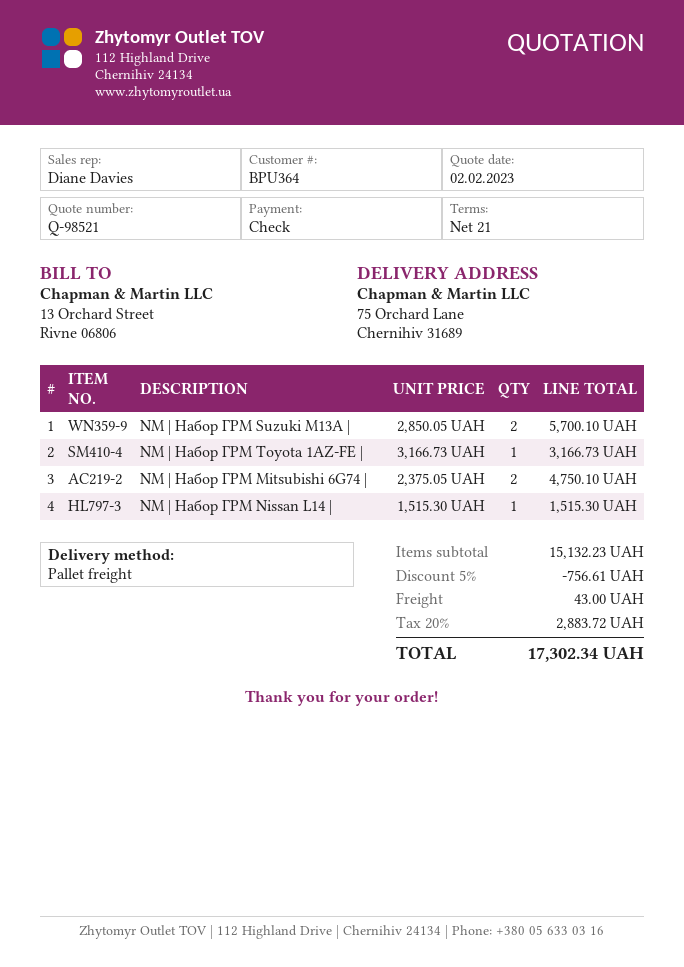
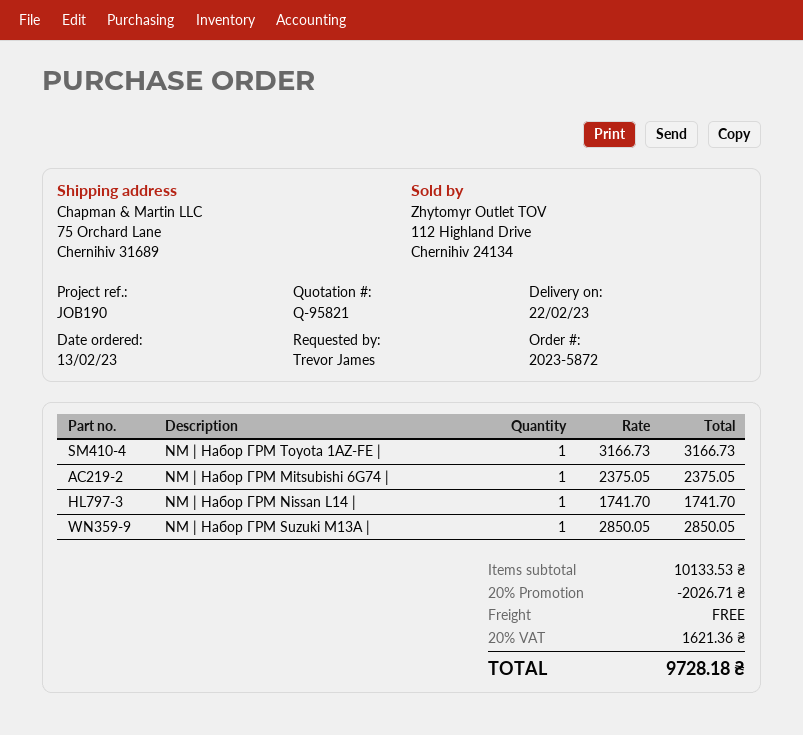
quote number: Q-98521 -> Q-95821
NM | Набор ГРМ Suzuki M13A |: 2 x 2850.05 = 5700.10 -> 1 x 2850.05 = 2850.05
NM | Набор ГРМ Mitsubishi 6G74 |: 2 x 2375.05 = 4750.10 -> 1 x 2375.05 = 2375.05
NM | Набор ГРМ Nissan L14 |: 1 x 1515.30 = 1515.30 -> 1 x 1741.70 = 1741.70
subtotal: 15132.23 -> 10133.53
discount: 5% = 756.61 -> 20% = 2026.71
shipping: 43.00 -> 0.00
tax: 20% = 2883.72 -> 20% = 1621.36
total: 17302.34 -> 9728.18

